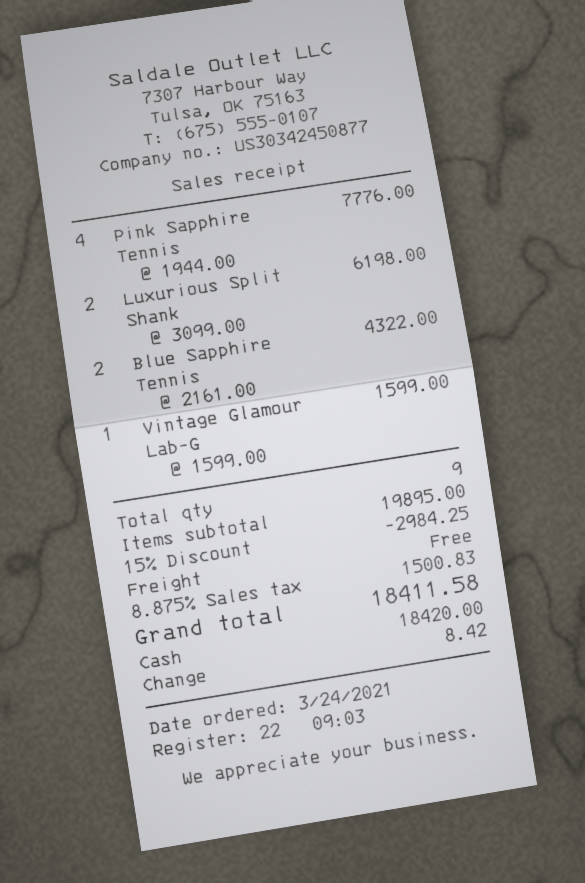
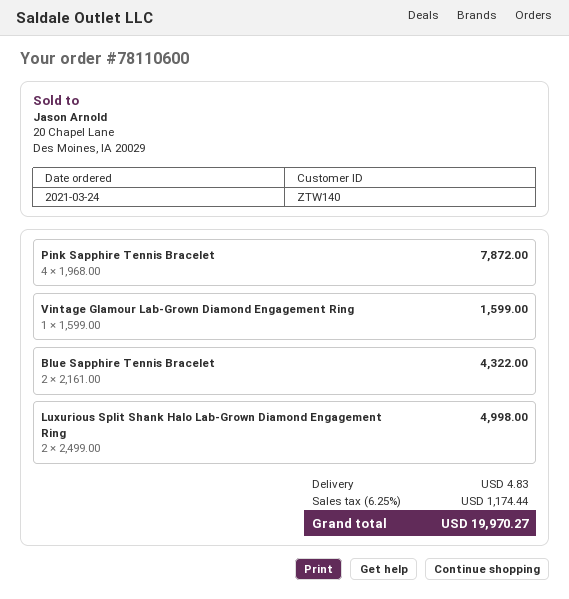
Pink Sapphire Tennis: 4 x 1944.00 = 7776.00 -> 4 x 1968.00 = 7872.00
Luxurious Split Shank: 2 x 3099.00 = 6198.00 -> 2 x 2499.00 = 4998.00
discount: 15% = 2984.25 -> none
shipping: 0.00 -> 4.83
tax: 8.875% = 1500.83 -> 6.25% = 1174.44
total: 18411.58 -> 19970.27

